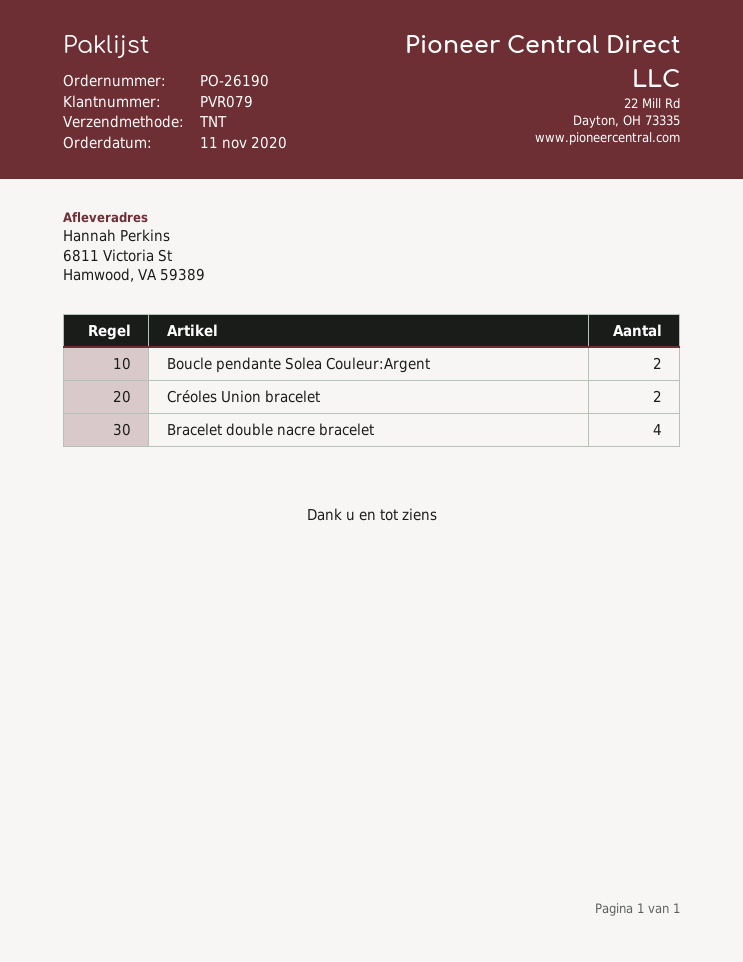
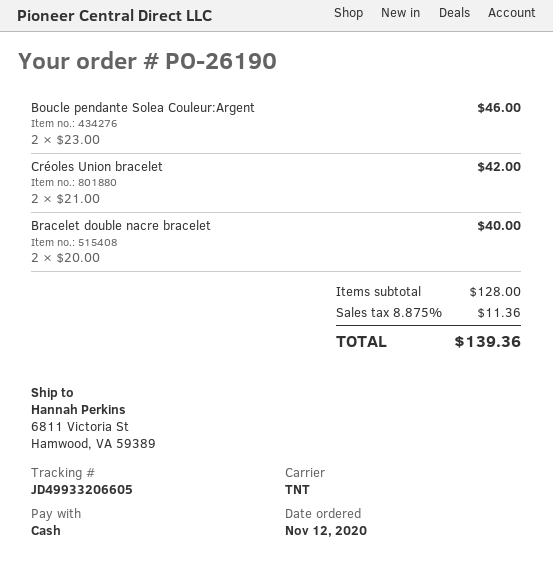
order date: 2020-11-11 -> 2020-11-12
Bracelet double nacre bracelet: 4 -> 2

